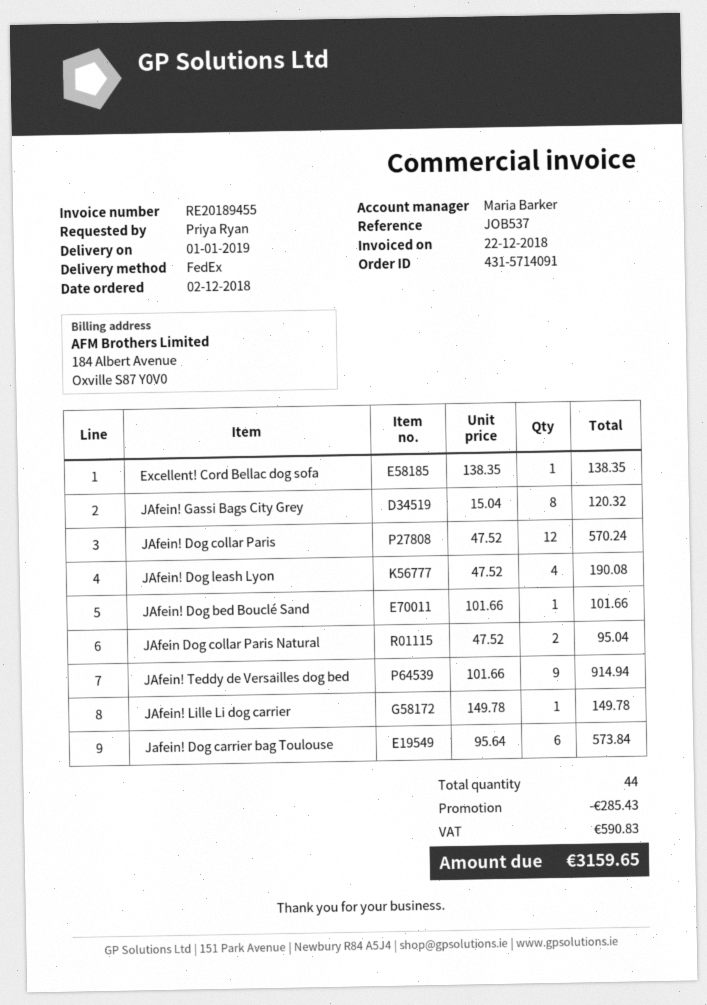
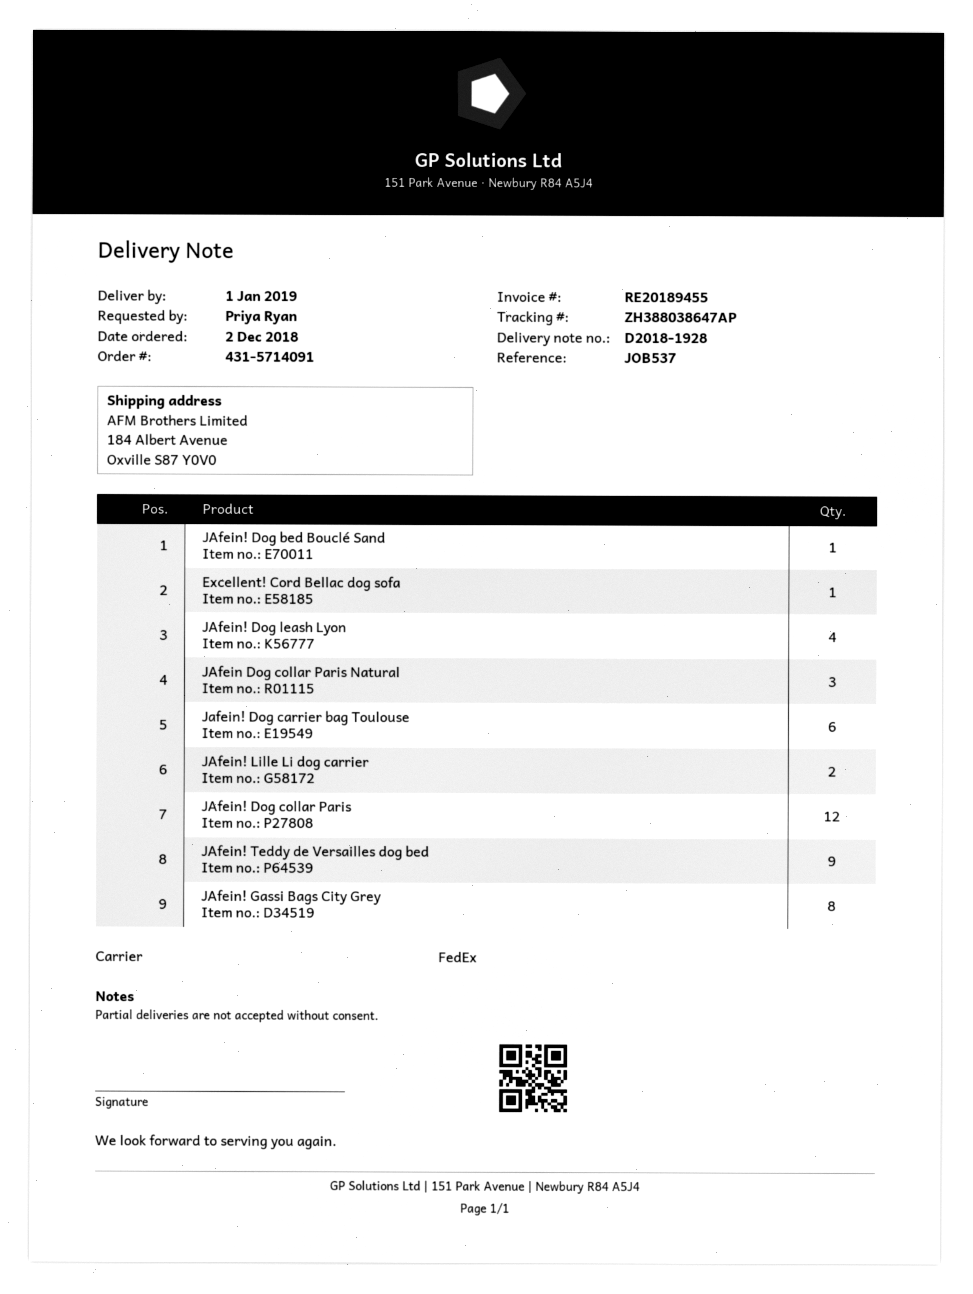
JAfein Dog collar Paris Natural: 2 -> 3
JAfein! Lille Li dog carrier: 1 -> 2

